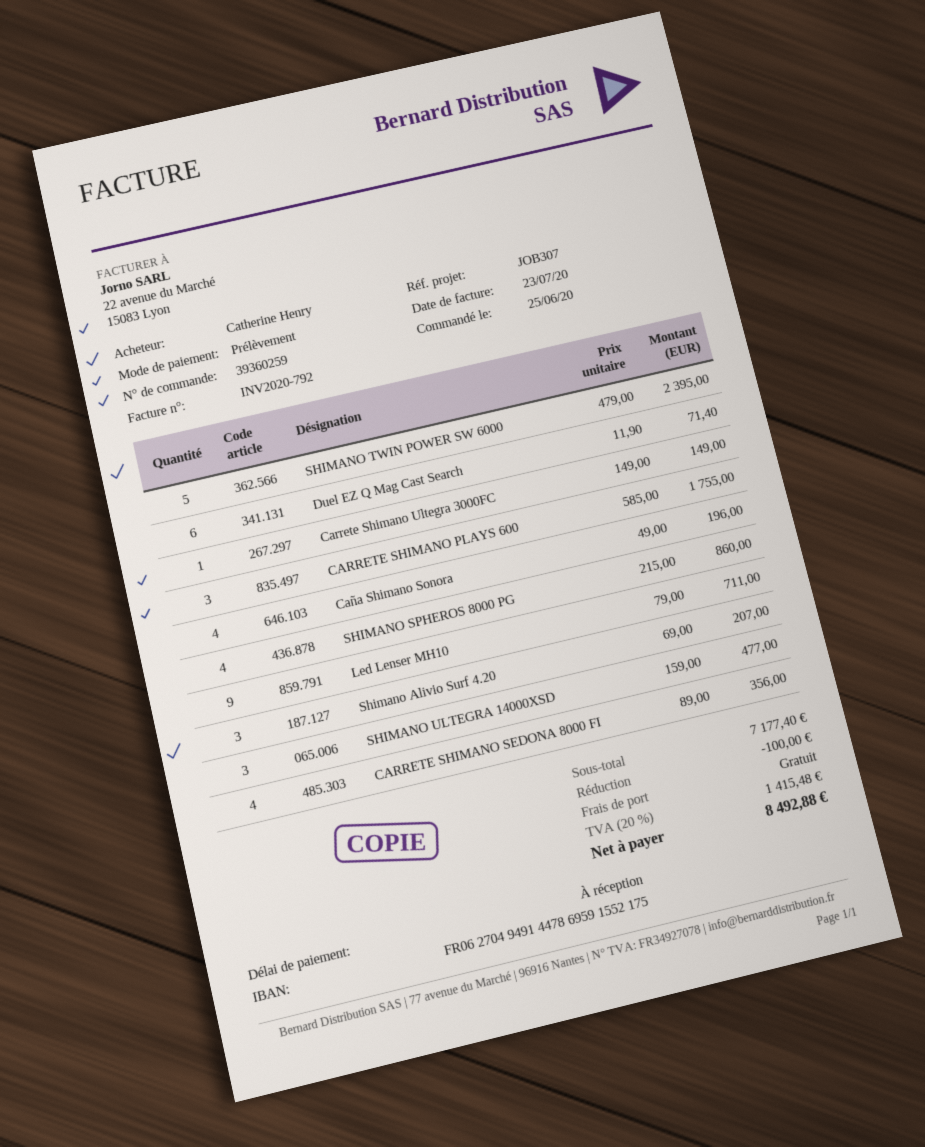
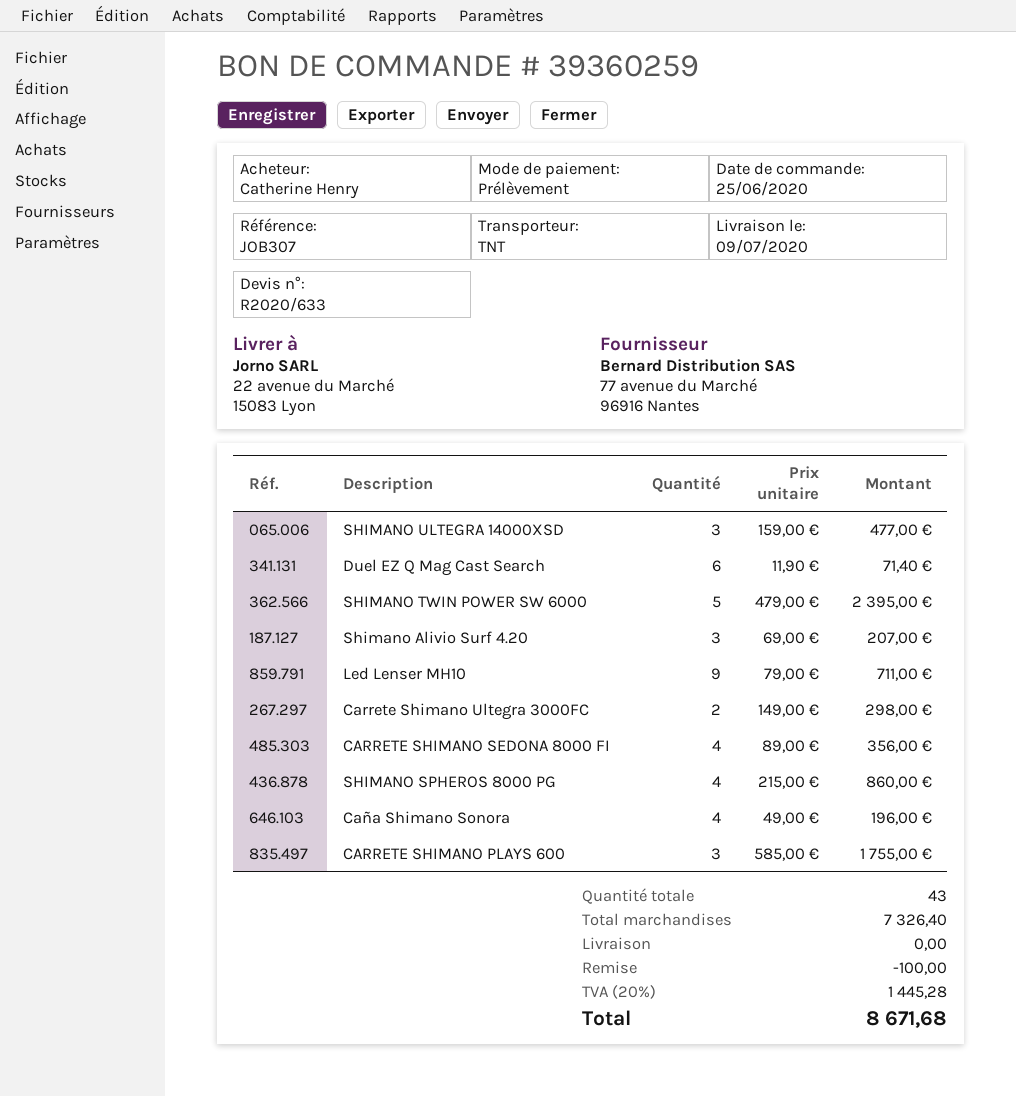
Carrete Shimano Ultegra 3000FC: 1 x 149.00 = 149.00 -> 2 x 149.00 = 298.00
subtotal: 7177.40 -> 7326.40
tax: 20% = 1415.48 -> 20% = 1445.28
total: 8492.88 -> 8671.68

